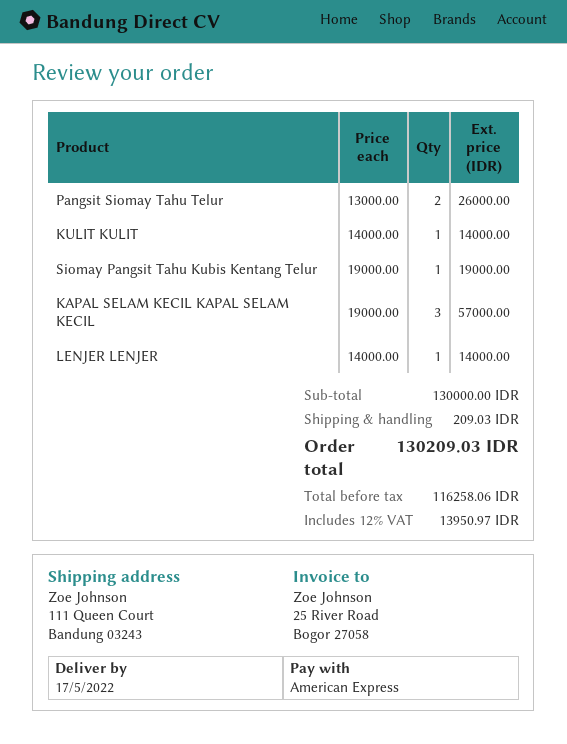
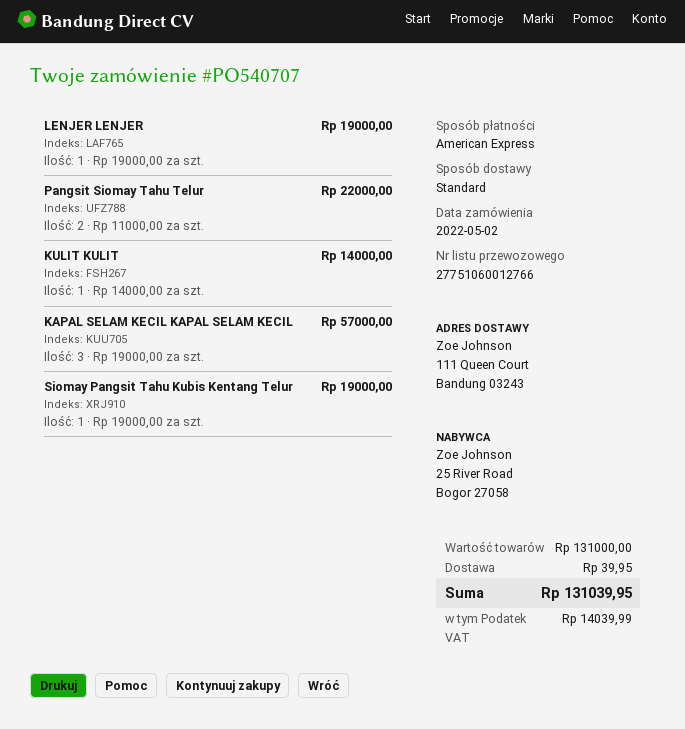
Pangsit Siomay Tahu Telur: 2 x 13000.00 = 26000.00 -> 2 x 11000.00 = 22000.00
LENJER LENJER: 1 x 14000.00 = 14000.00 -> 1 x 19000.00 = 19000.00
subtotal: 130000.00 -> 131000.00
shipping: 209.03 -> 39.95
tax: 13950.97 -> 14039.99
total: 130209.03 -> 131039.95

